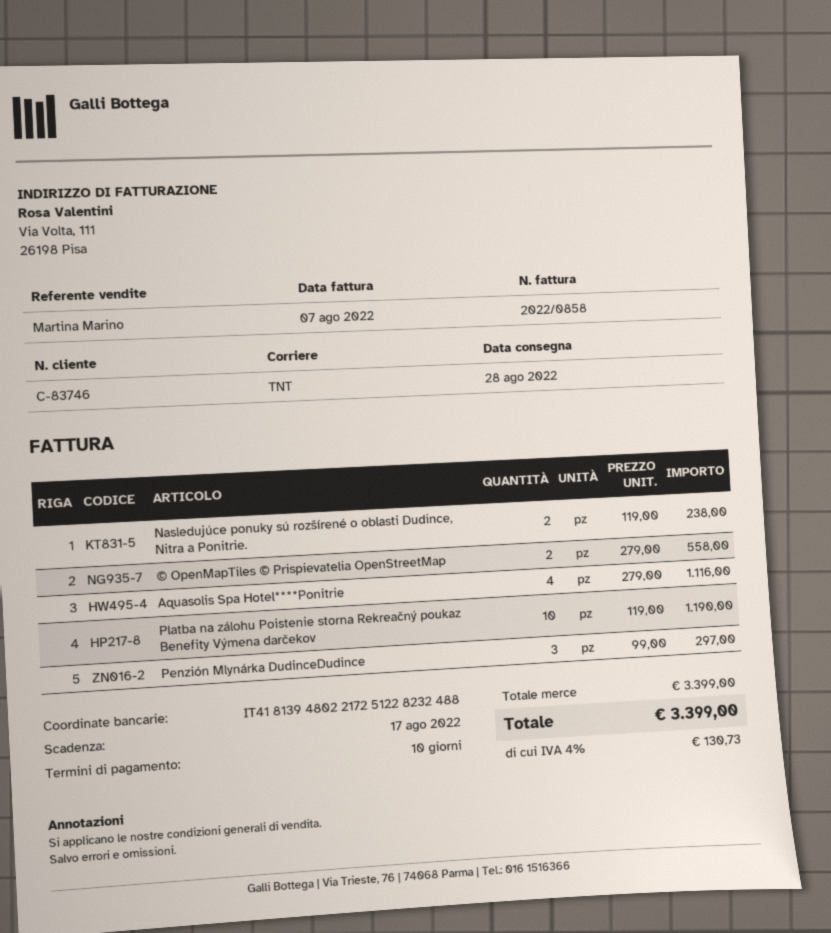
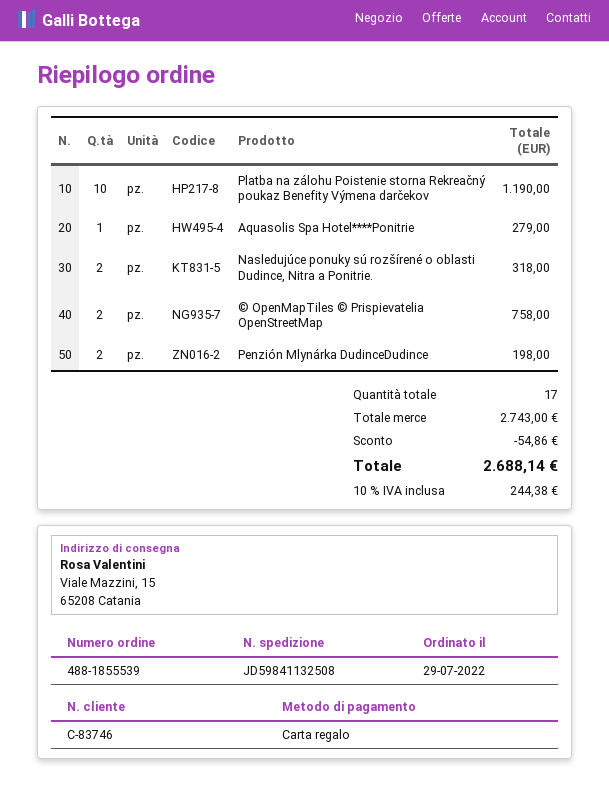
Nasledujúce ponuky sú rozšírené o oblasti Dudince, Nitra a Ponitrie.: 2 for 238.00 -> 2 for 318.00
© OpenMapTiles © Prispievatelia OpenStreetMap: 2 for 558.00 -> 2 for 758.00
Aquasolis Spa Hotel****Ponitrie: 4 for 1116.00 -> 1 for 279.00
Penzión Mlynárka DudinceDudince: 3 for 297.00 -> 2 for 198.00
subtotal: 3399.00 -> 2743.00
discount: none -> 54.86
tax: 4% = 130.73 -> 10% = 244.38
total: 3399.00 -> 2688.14

